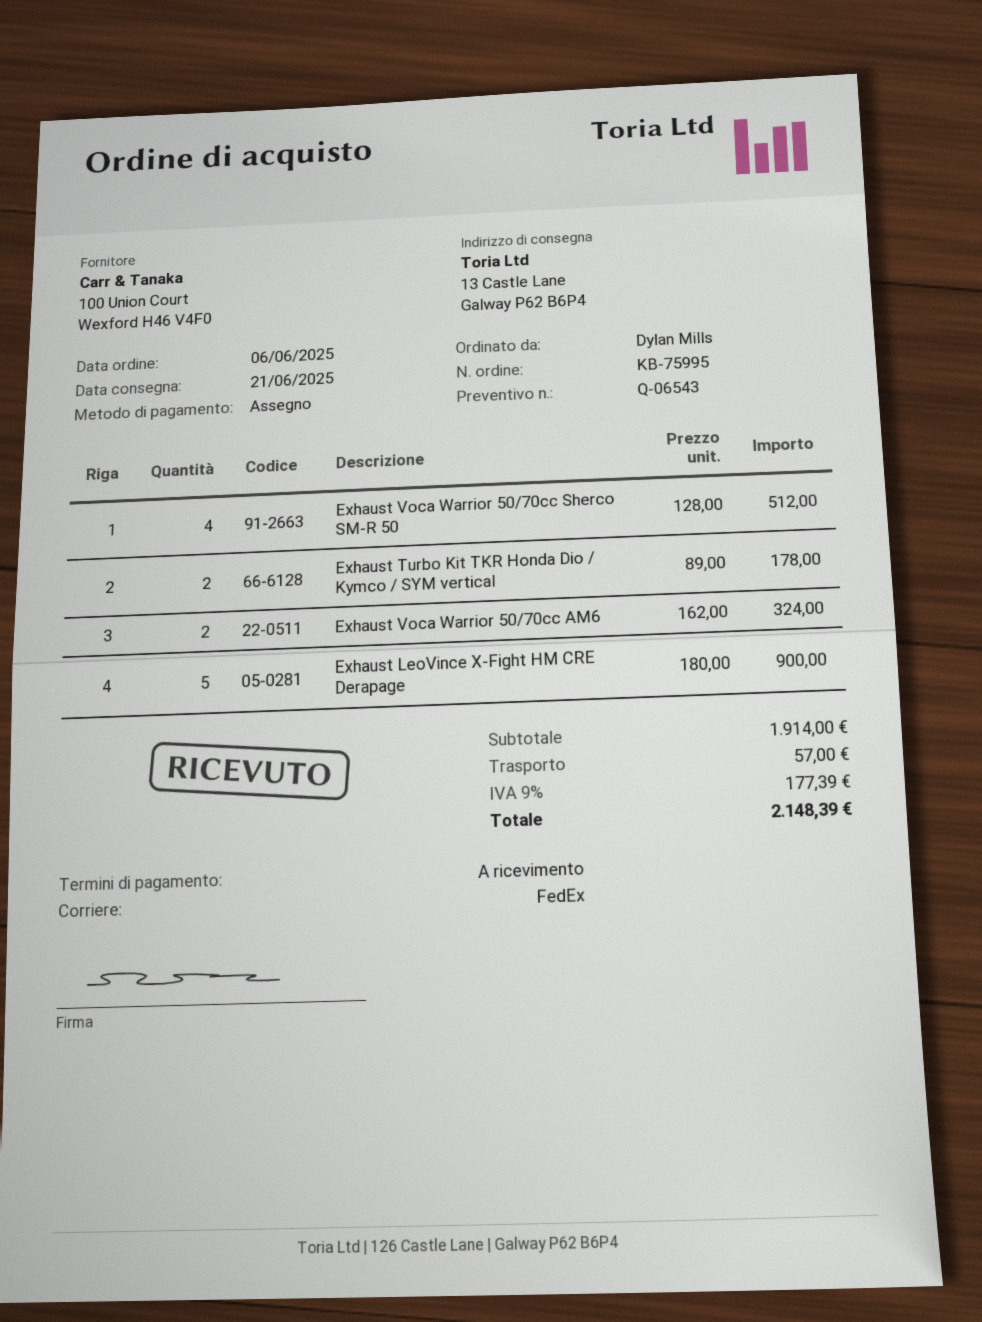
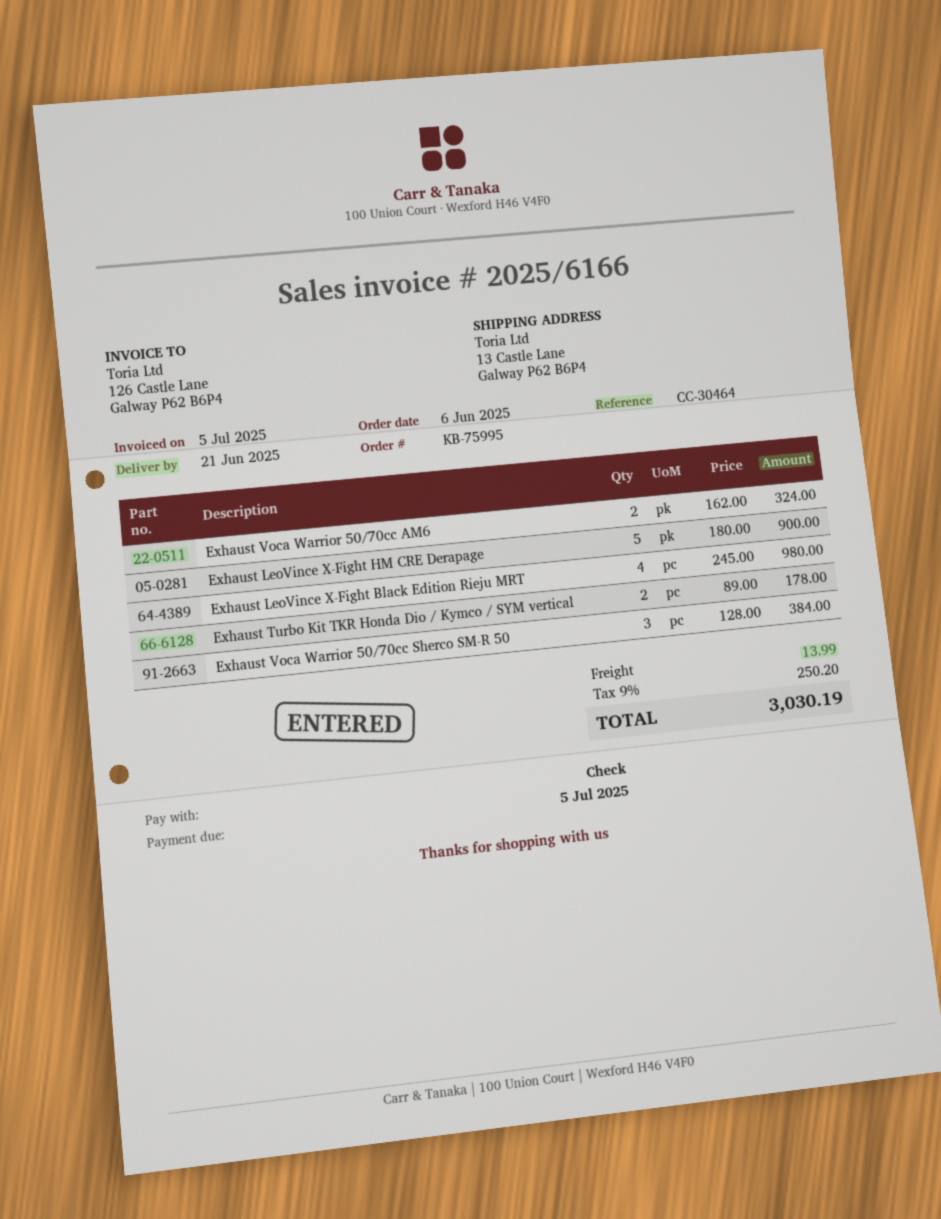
Exhaust Voca Warrior 50/70cc Sherco SM-R 50: 4 x 128.00 = 512.00 -> 3 x 128.00 = 384.00
Exhaust LeoVince X-Fight Black Edition Rieju MRT: none -> 4 x 245.00 = 980.00
shipping: 57.00 -> 13.99
tax: 9% = 177.39 -> 9% = 250.20
total: 2148.39 -> 3030.19

